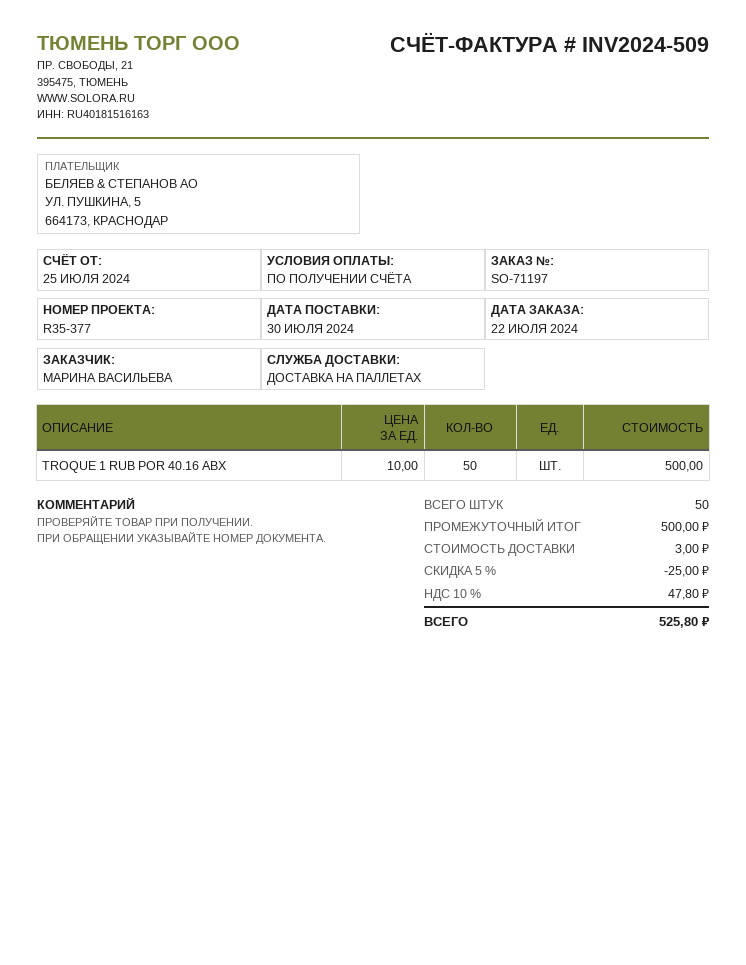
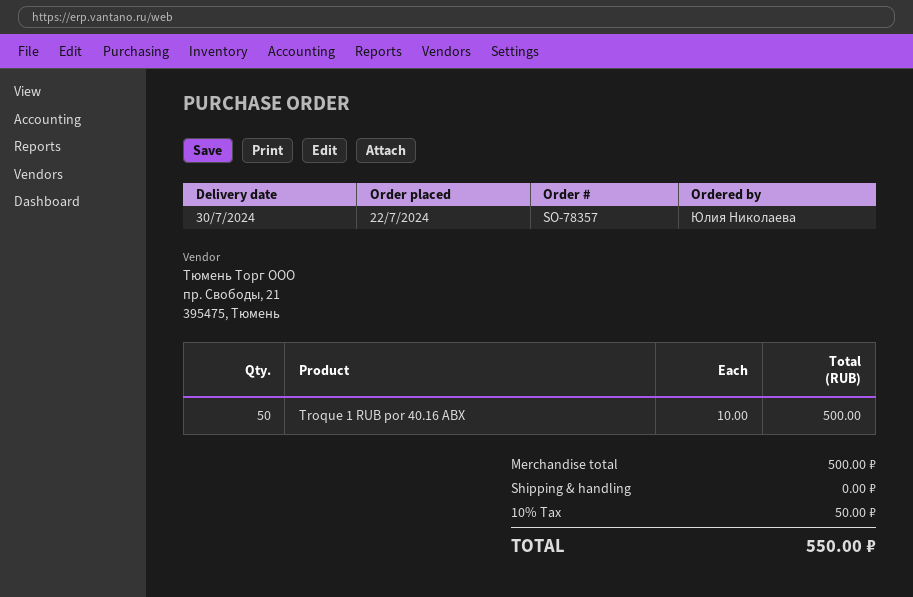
order number: SO-71197 -> SO-78357
ordered by: МАРИНА ВАСИЛЬЕВА -> Юлия Николаева
discount: 5% = 25.00 -> none
shipping: 3.00 -> 0.00
tax: 10% = 47.80 -> 10% = 50.00
total: 525.80 -> 550.00

